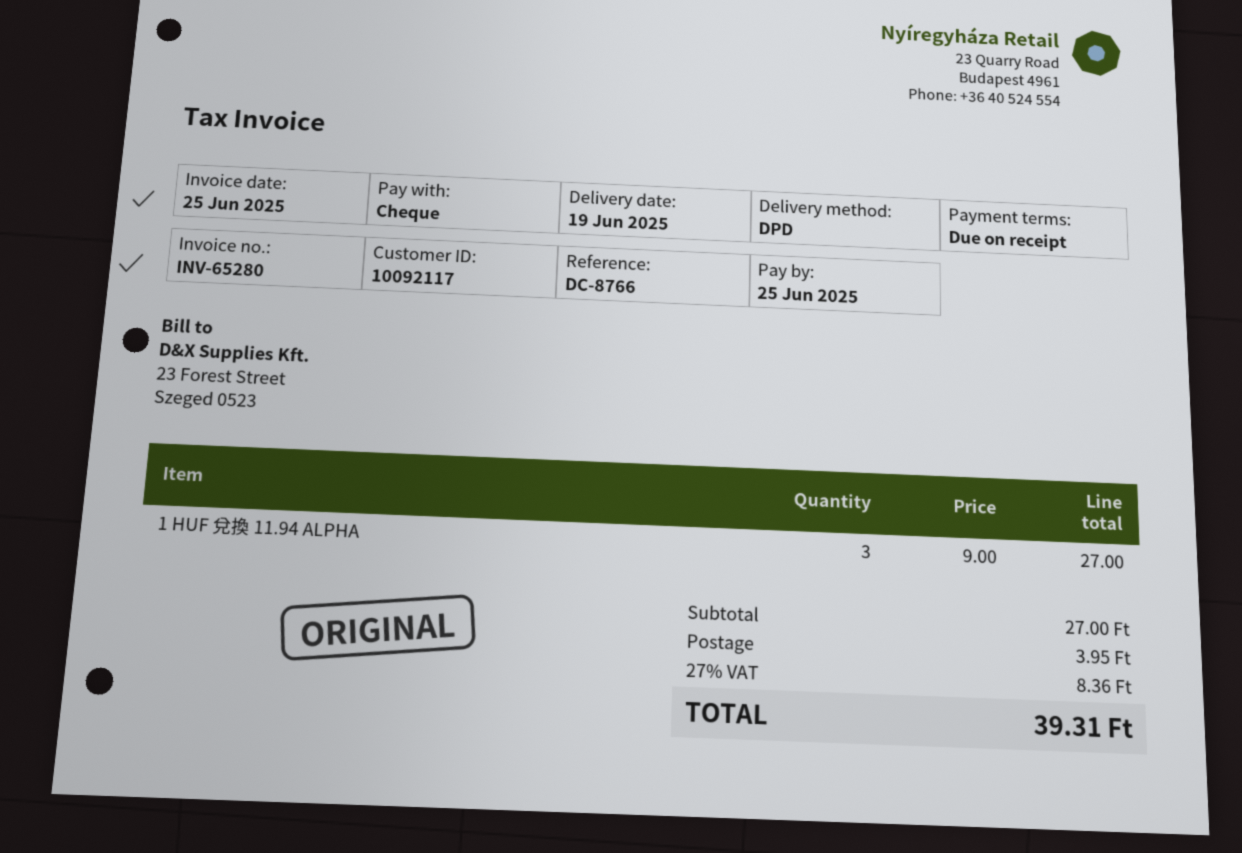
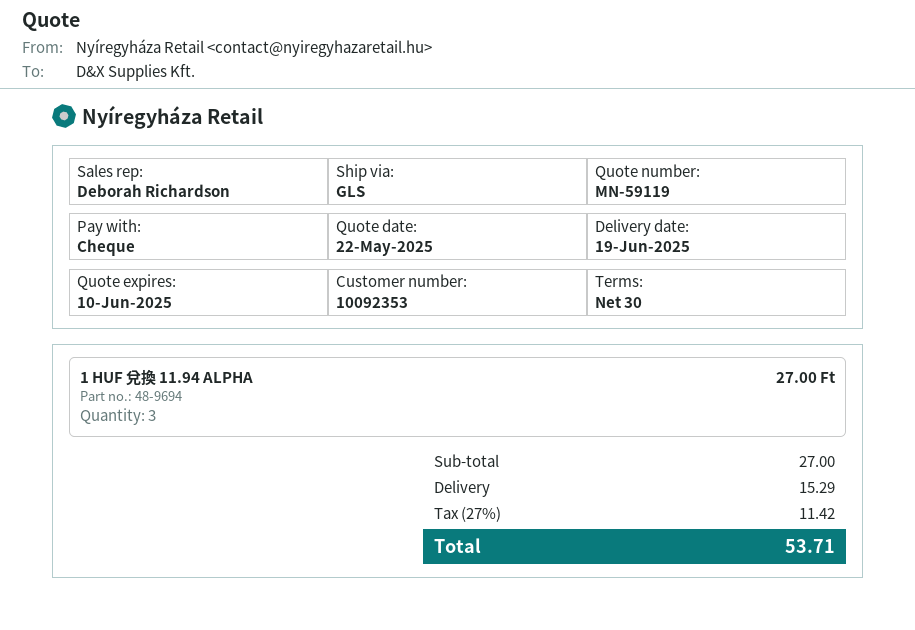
payment terms: on receipt -> 30 days
customer number: 10092117 -> 10092353
shipping method: DPD -> GLS
shipping: 3.95 -> 15.29
tax: 27% = 8.36 -> 27% = 11.42
total: 39.31 -> 53.71

